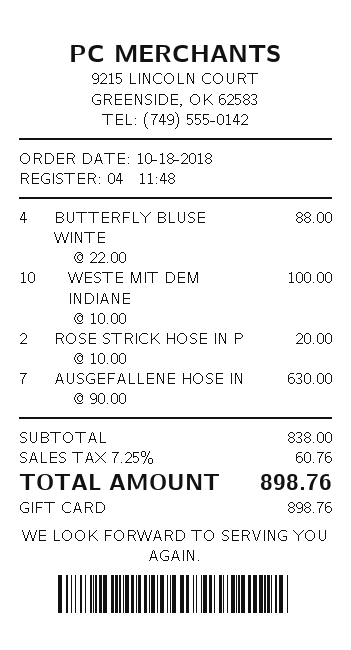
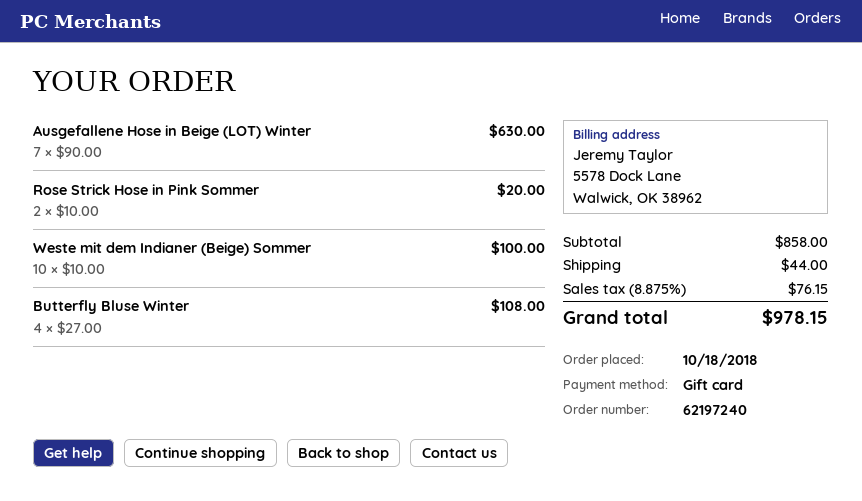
BUTTERFLY BLUSE WINTE: 4 x 22.00 = 88.00 -> 4 x 27.00 = 108.00
subtotal: 838.00 -> 858.00
shipping: none -> 44.00
tax: 7.25% = 60.76 -> 8.875% = 76.15
total: 898.76 -> 978.15

